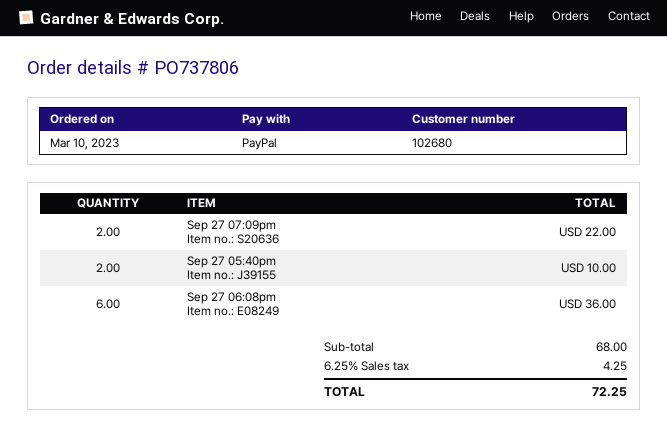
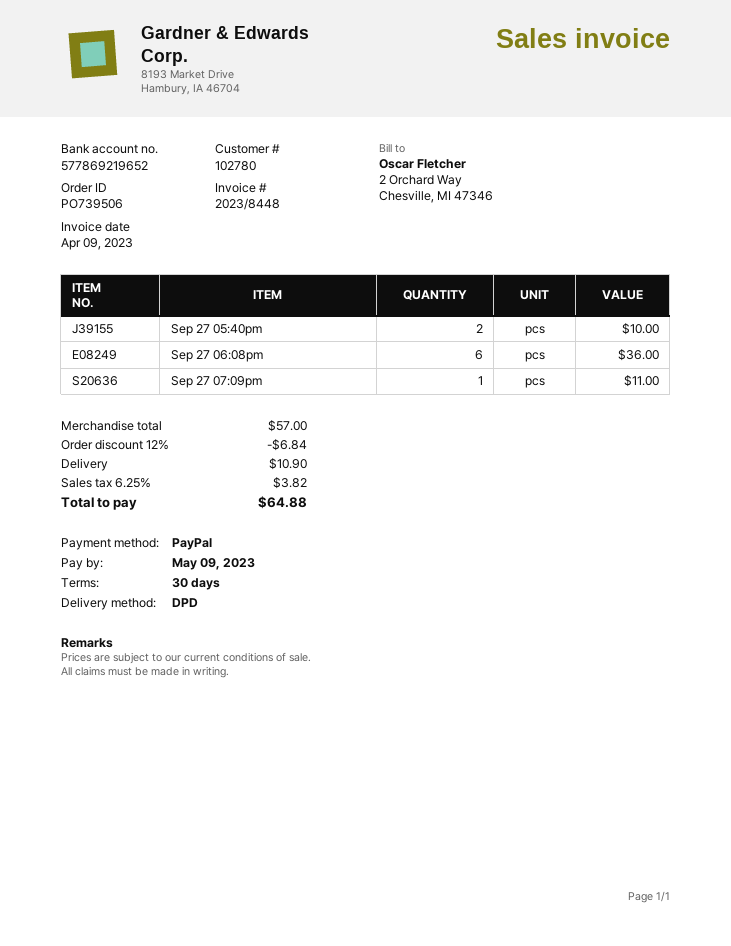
order number: PO737806 -> PO739506
customer number: 102680 -> 102780
Sep 27 07:09pm: 2 for 22.00 -> 1 for 11.00
subtotal: 68.00 -> 57.00
discount: none -> 12% = 6.84
shipping: none -> 10.90
tax: 6.25% = 4.25 -> 6.25% = 3.82
total: 72.25 -> 64.88

